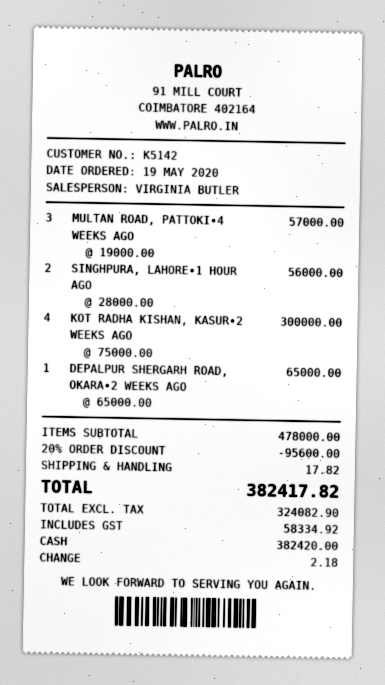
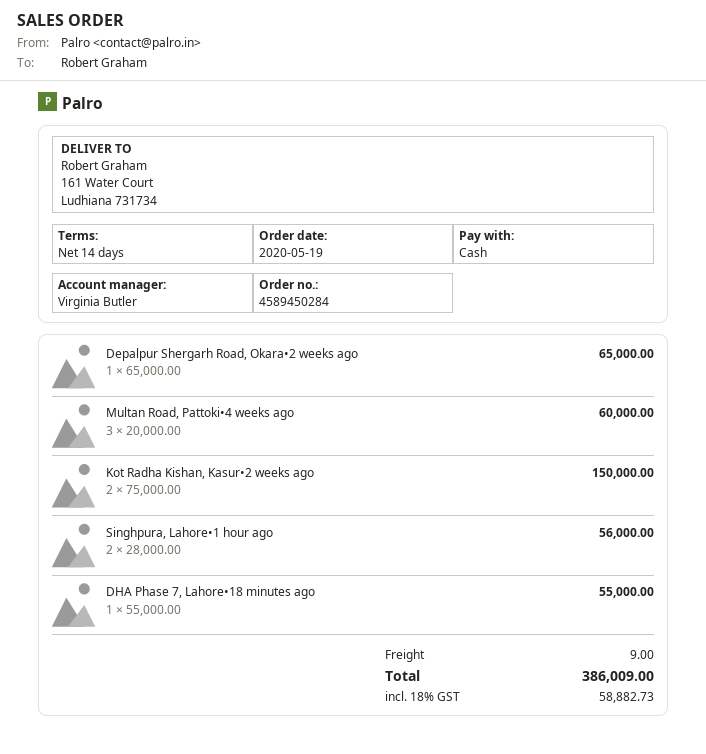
MULTAN ROAD, PATTOKI•4 WEEKS AGO: 3 x 19000.00 = 57000.00 -> 3 x 20000.00 = 60000.00
KOT RADHA KISHAN, KASUR•2 WEEKS AGO: 4 x 75000.00 = 300000.00 -> 2 x 75000.00 = 150000.00
DHA Phase 7, Lahore•18 minutes ago: none -> 1 x 55000.00 = 55000.00
discount: 20% = 95600.00 -> none
shipping: 17.82 -> 9.00
tax: 58334.92 -> 58882.73
total: 382417.82 -> 386009.00

